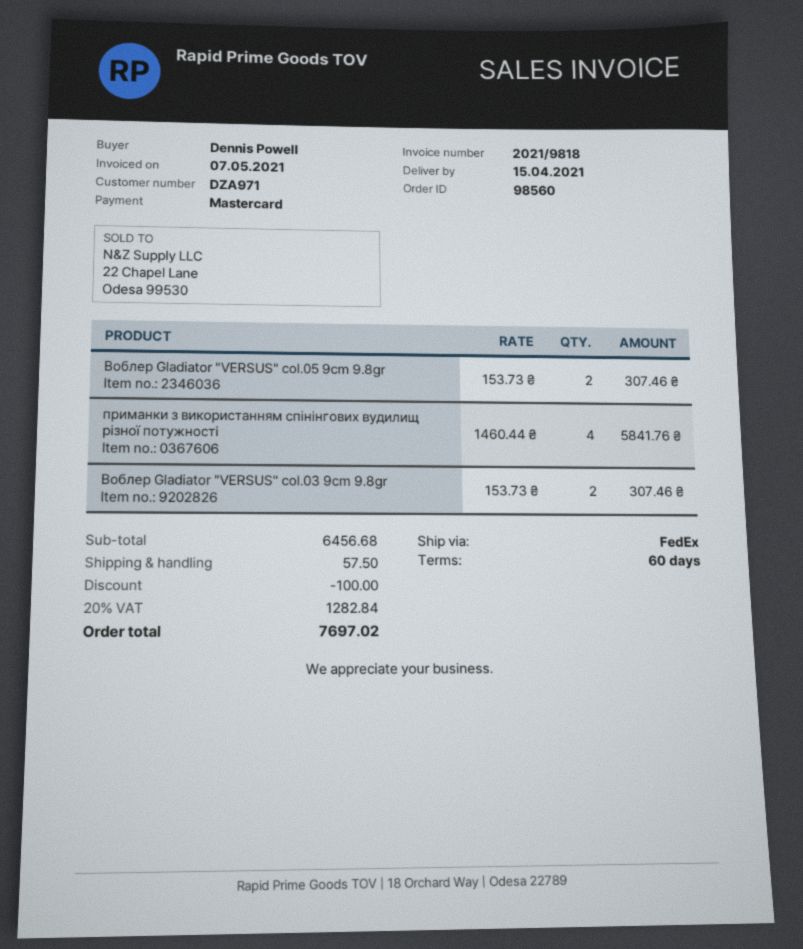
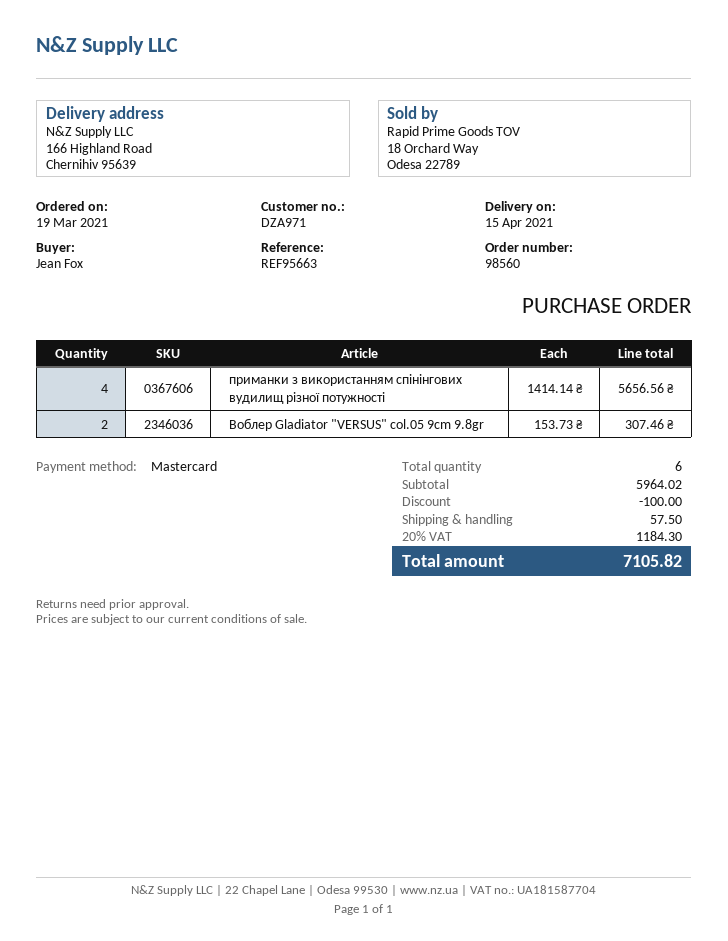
ordered by: Dennis Powell -> Jean Fox
приманки з використанням спінінгових вудилищ різної потужності: 4 x 1460.44 = 5841.76 -> 4 x 1414.14 = 5656.56
Воблер Gladiator "VERSUS" col.03 9cm 9.8gr: 2 x 153.73 = 307.46 -> none
subtotal: 6456.68 -> 5964.02
tax: 20% = 1282.84 -> 20% = 1184.30
total: 7697.02 -> 7105.82

